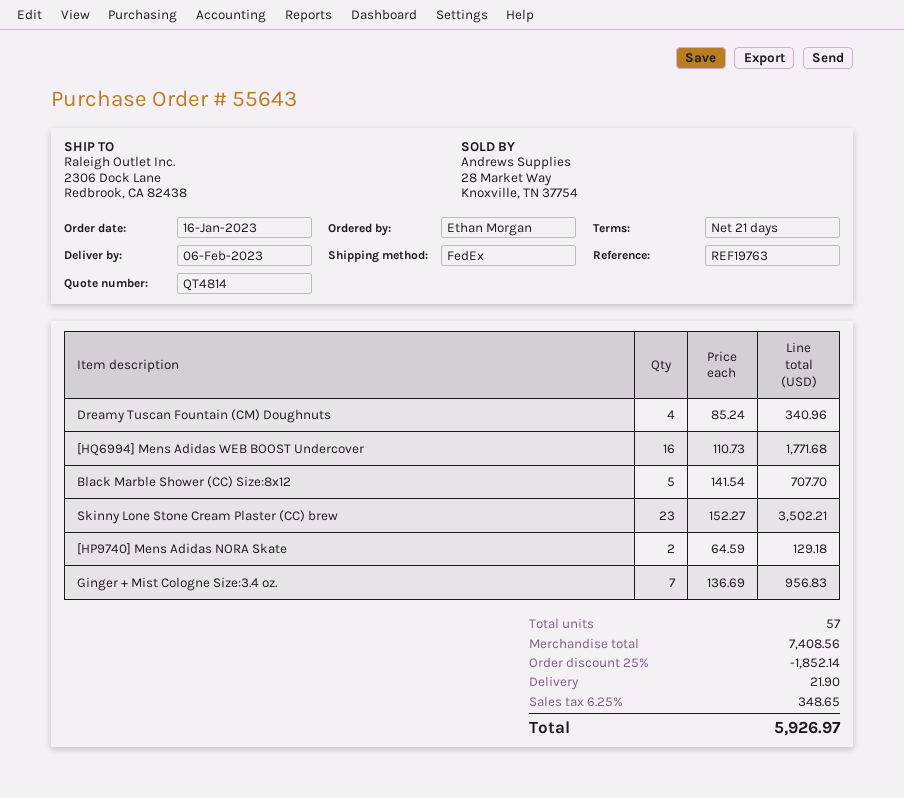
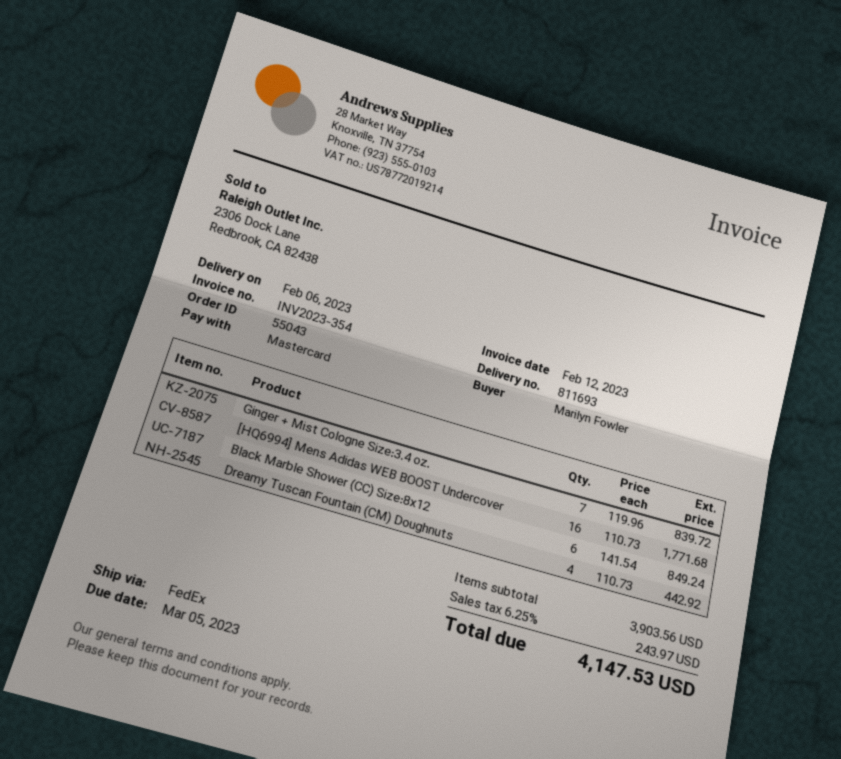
order number: 55643 -> 55043
ordered by: Ethan Morgan -> Marilyn Fowler
Dreamy Tuscan Fountain (CM) Doughnuts: 4 x 85.24 = 340.96 -> 4 x 110.73 = 442.92
Black Marble Shower (CC) Size:8x12: 5 x 141.54 = 707.70 -> 6 x 141.54 = 849.24
Skinny Lone Stone Cream Plaster (CC) brew: 23 x 152.27 = 3502.21 -> none
[HP9740] Mens Adidas NORA Skate: 2 x 64.59 = 129.18 -> none
Ginger + Mist Cologne Size:3.4 oz.: 7 x 136.69 = 956.83 -> 7 x 119.96 = 839.72
subtotal: 7408.56 -> 3903.56
discount: 25% = 1852.14 -> none
shipping: 21.90 -> none
tax: 6.25% = 348.65 -> 6.25% = 243.97
total: 5926.97 -> 4147.53

